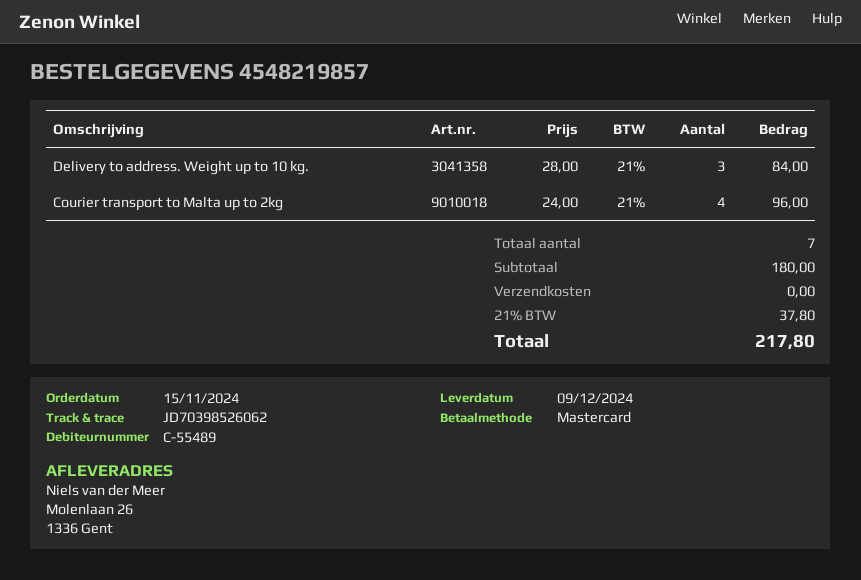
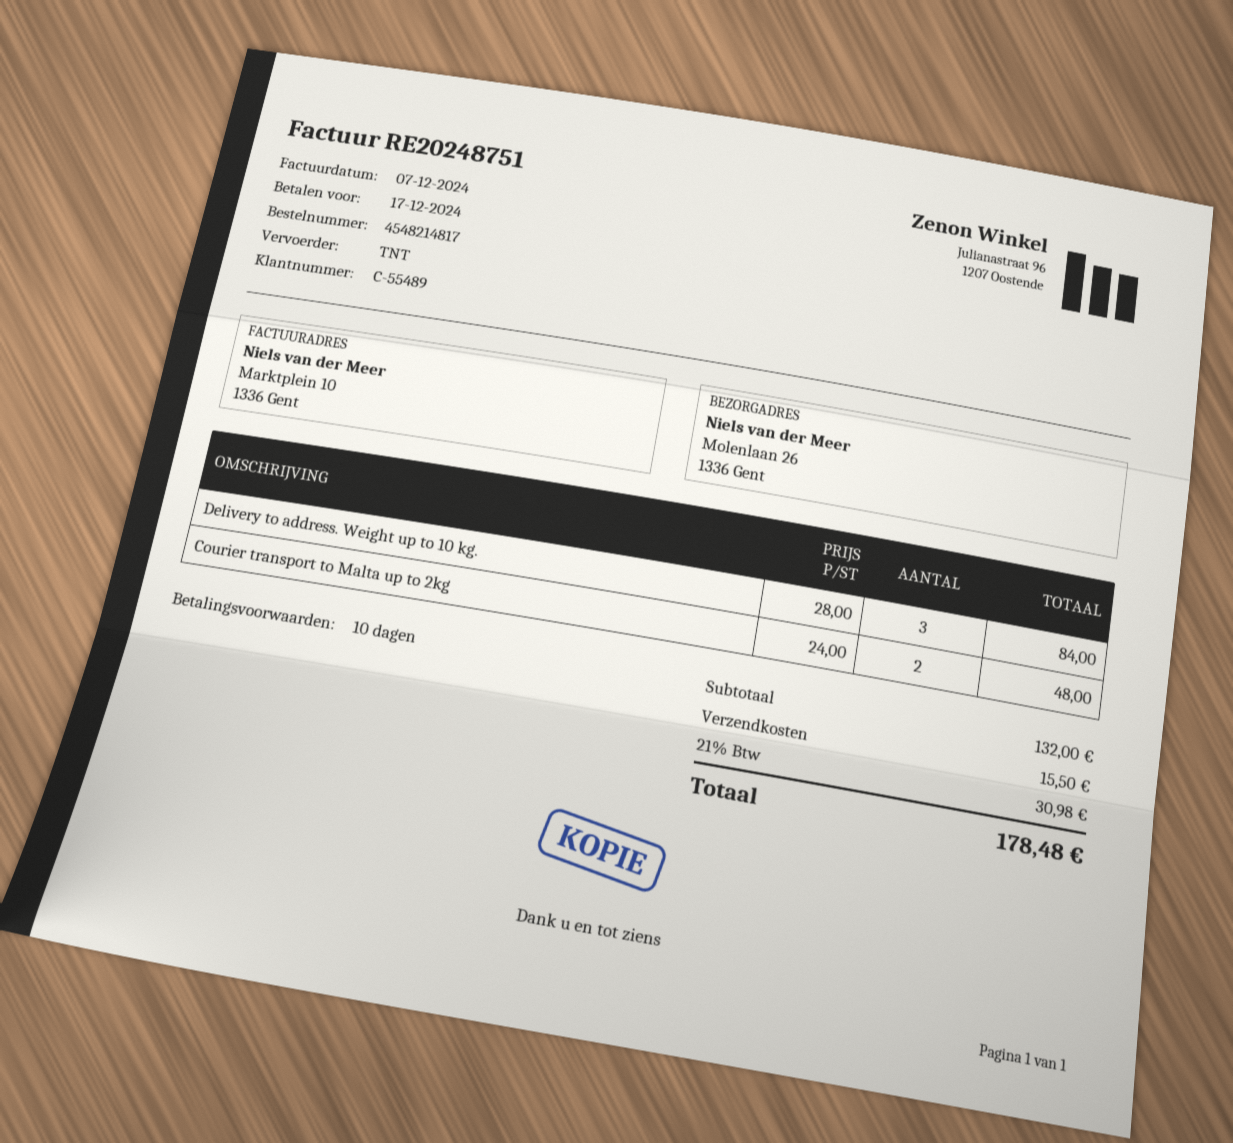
order number: 4548219857 -> 4548214817
Courier transport to Malta up to 2kg: 4 x 24.00 = 96.00 -> 2 x 24.00 = 48.00
subtotal: 180.00 -> 132.00
shipping: 0.00 -> 15.50
tax: 21% = 37.80 -> 21% = 30.98
total: 217.80 -> 178.48

